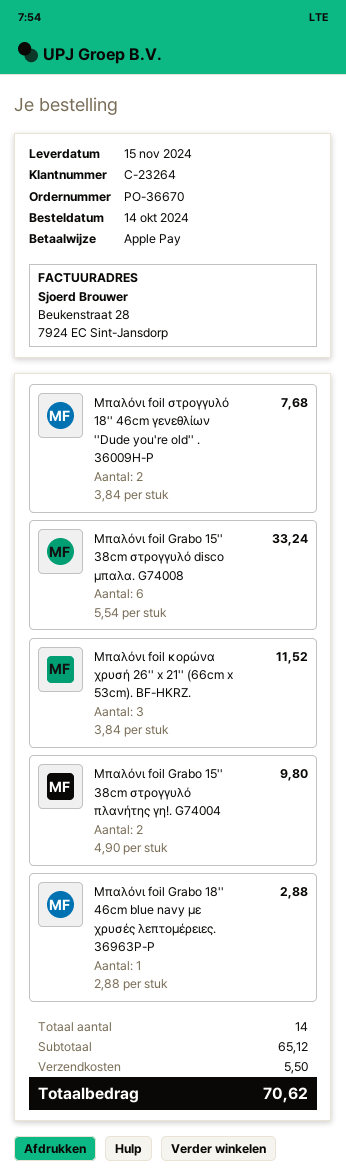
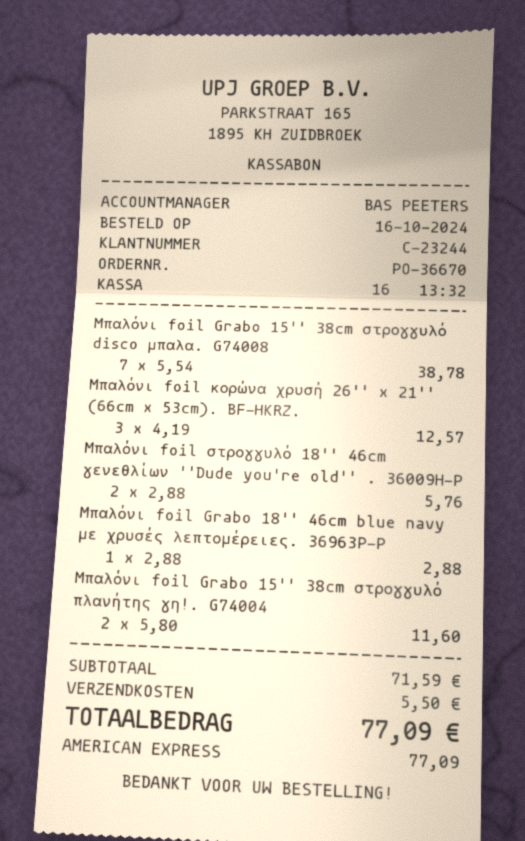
order date: 2024-10-14 -> 2024-10-16
customer number: C-23264 -> C-23244
payment method: Apple Pay -> American Express
Μπαλόνι foil στρογγυλό 18'' 46cm γενεθλίων ''Dude you're old'' . 36009H-P: 2 x 3.84 = 7.68 -> 2 x 2.88 = 5.76
Μπαλόνι foil Grabo 15'' 38cm στρογγυλό disco μπαλα. G74008: 6 x 5.54 = 33.24 -> 7 x 5.54 = 38.78
Μπαλόνι foil κορώνα χρυσή 26'' x 21'' (66cm x 53cm). BF-HKRZ.: 3 x 3.84 = 11.52 -> 3 x 4.19 = 12.57
Μπαλόνι foil Grabo 15'' 38cm στρογγυλό πλανήτης γη!. G74004: 2 x 4.90 = 9.80 -> 2 x 5.80 = 11.60
subtotal: 65.12 -> 71.59
total: 70.62 -> 77.09

